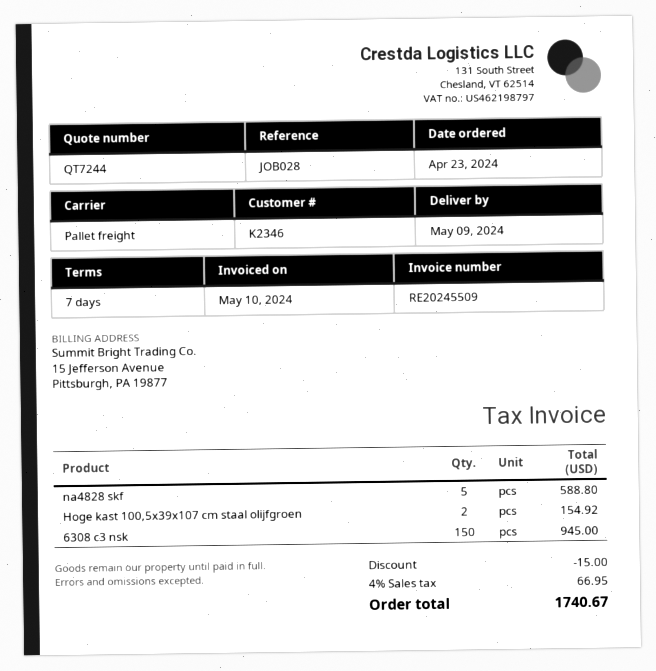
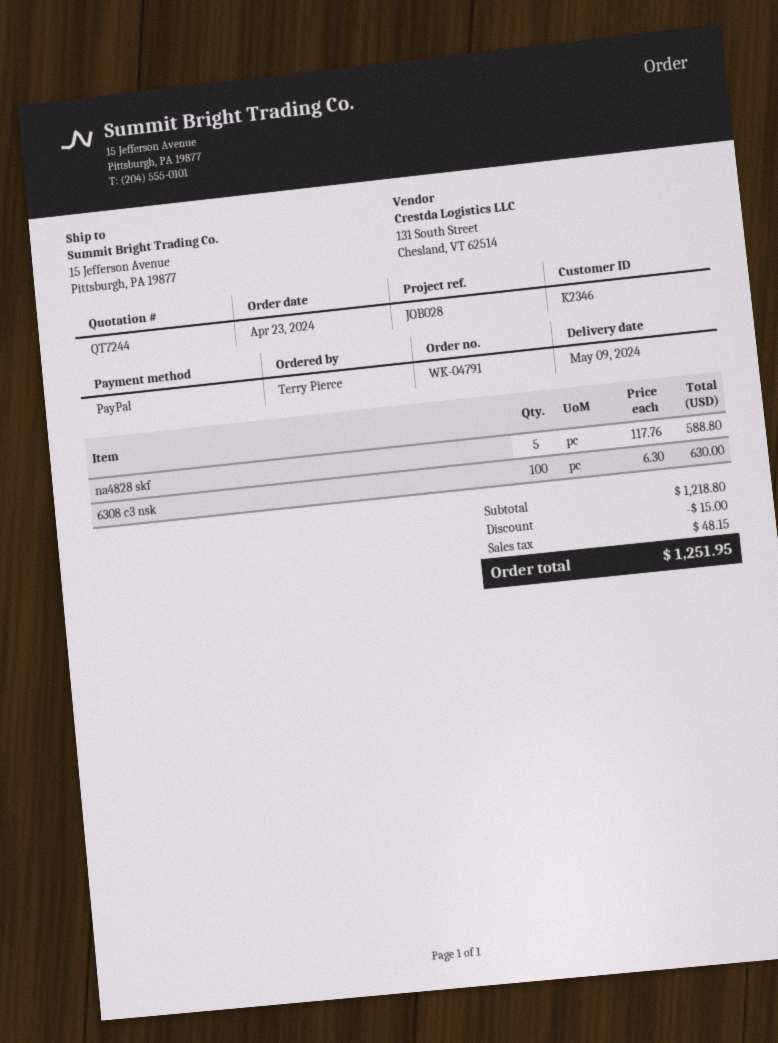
Hoge kast 100,5x39x107 cm staal olijfgroen: 2 for 154.92 -> none
6308 c3 nsk: 150 for 945.00 -> 100 for 630.00
tax: 66.95 -> 48.15
total: 1740.67 -> 1251.95

